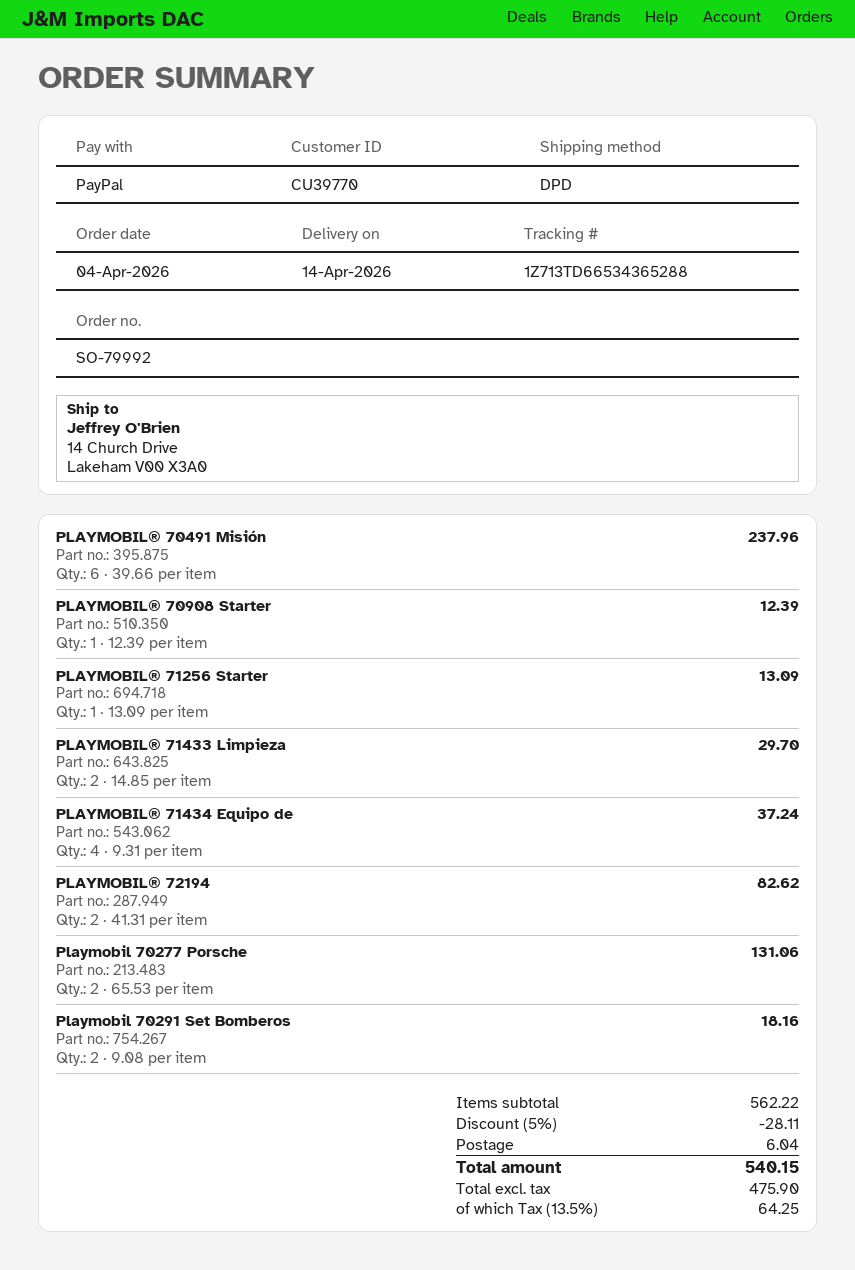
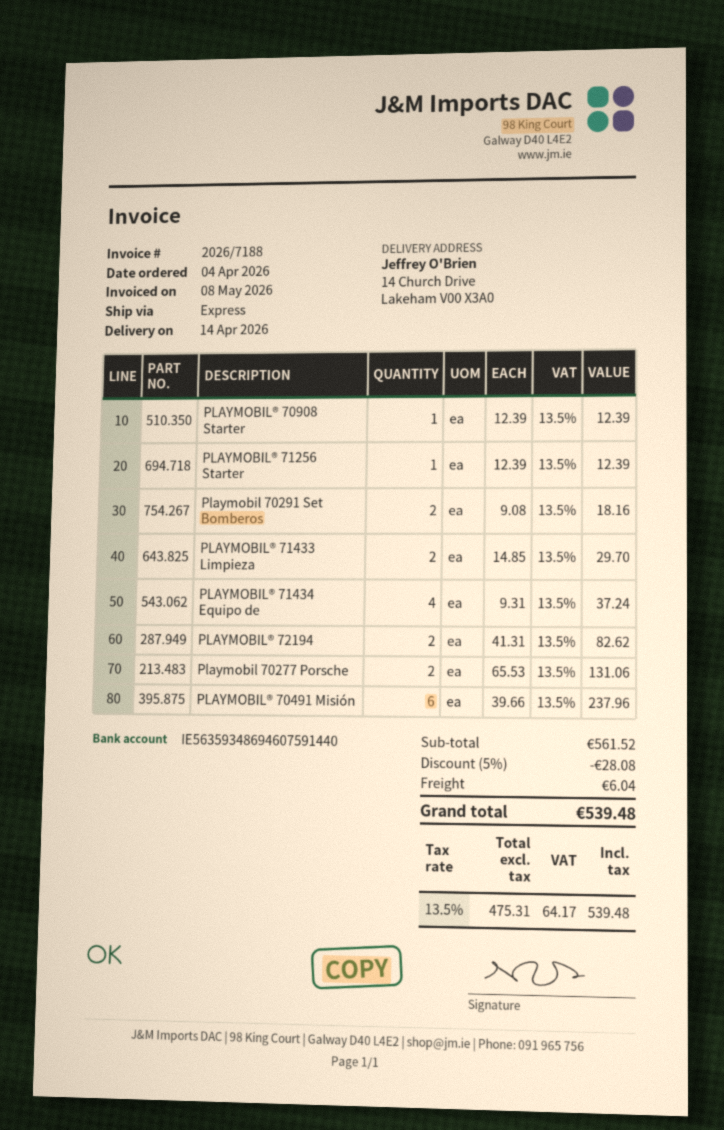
shipping method: DPD -> express
PLAYMOBIL® 71256 Starter: 1 x 13.09 = 13.09 -> 1 x 12.39 = 12.39
subtotal: 562.22 -> 561.52
discount: 5% = 28.11 -> 5% = 28.08
net: 475.90 -> 475.31
tax: 13.5% = 64.25 -> 13.5% = 64.17
total: 540.15 -> 539.48

